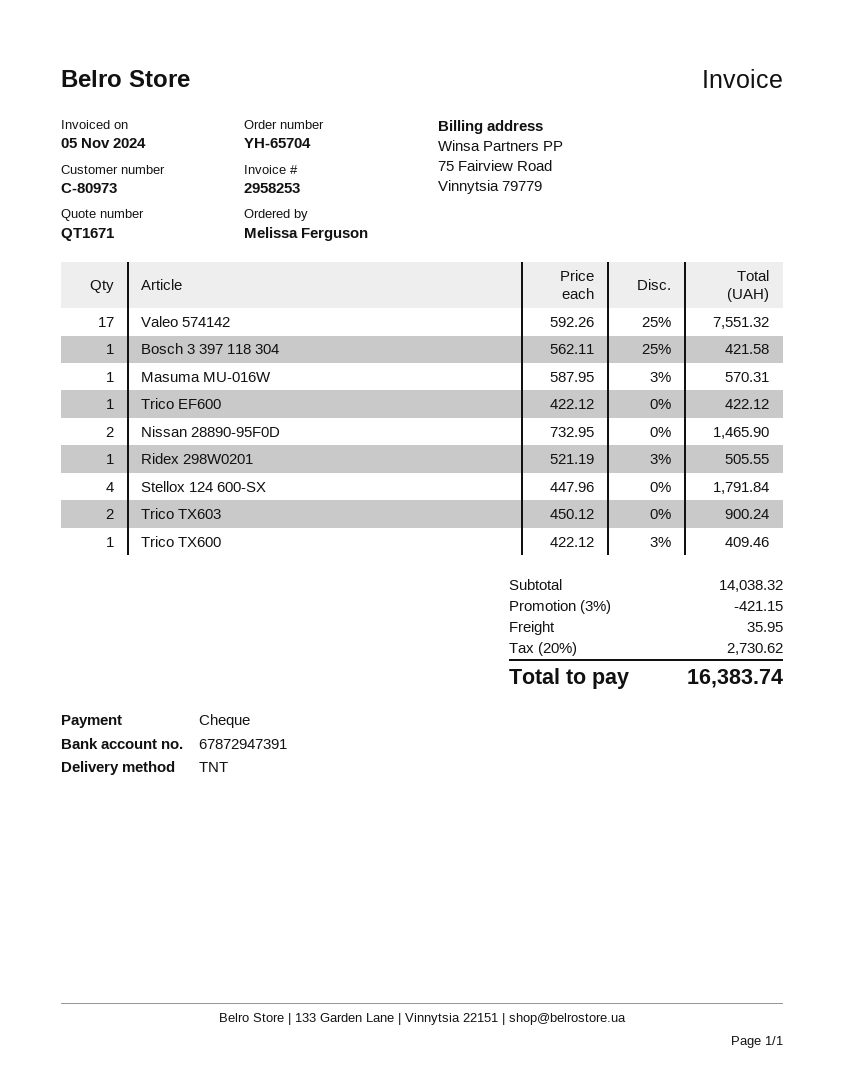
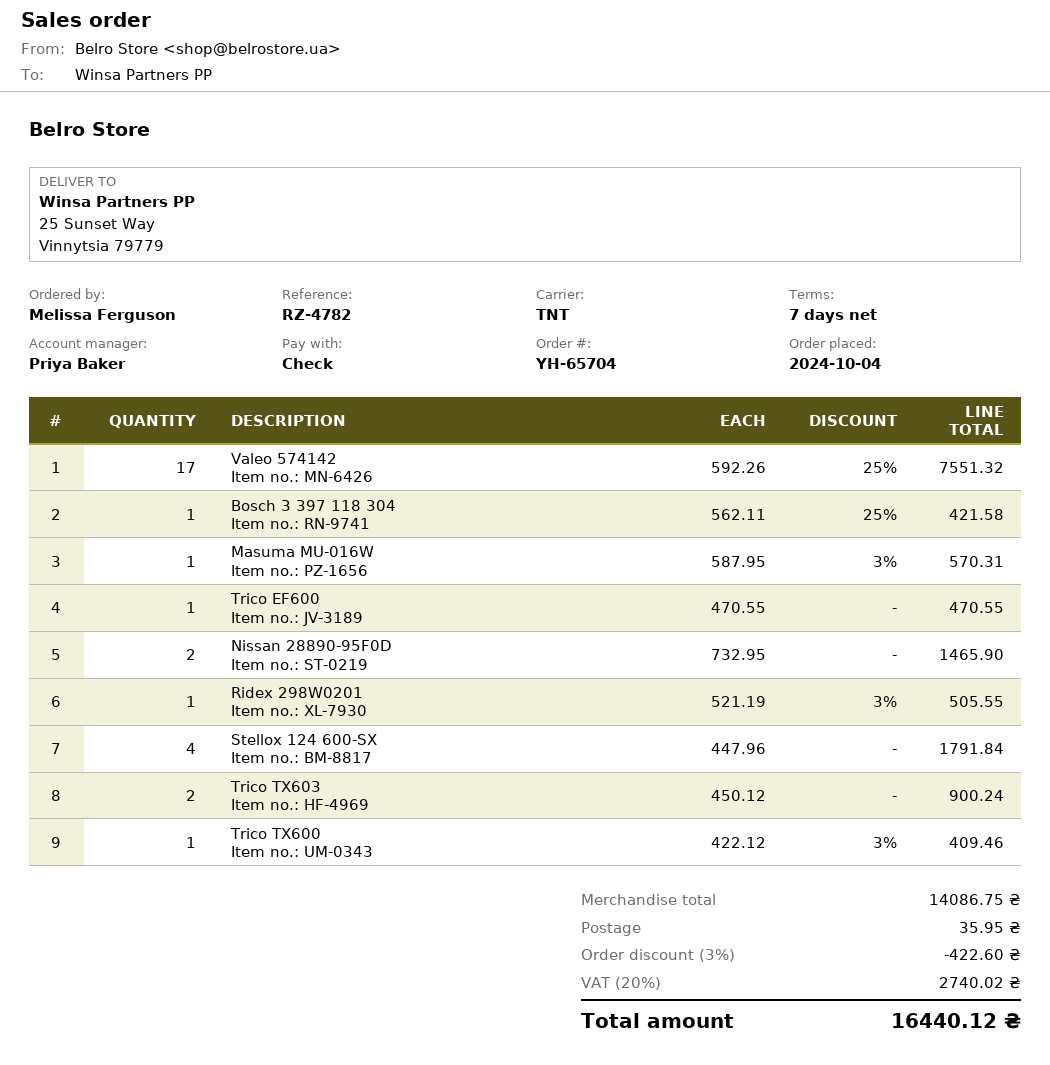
Trico EF600: 1 x 422.12 = 422.12 -> 1 x 470.55 = 470.55
subtotal: 14038.32 -> 14086.75
discount: 3% = 421.15 -> 3% = 422.60
tax: 20% = 2730.62 -> 20% = 2740.02
total: 16383.74 -> 16440.12

